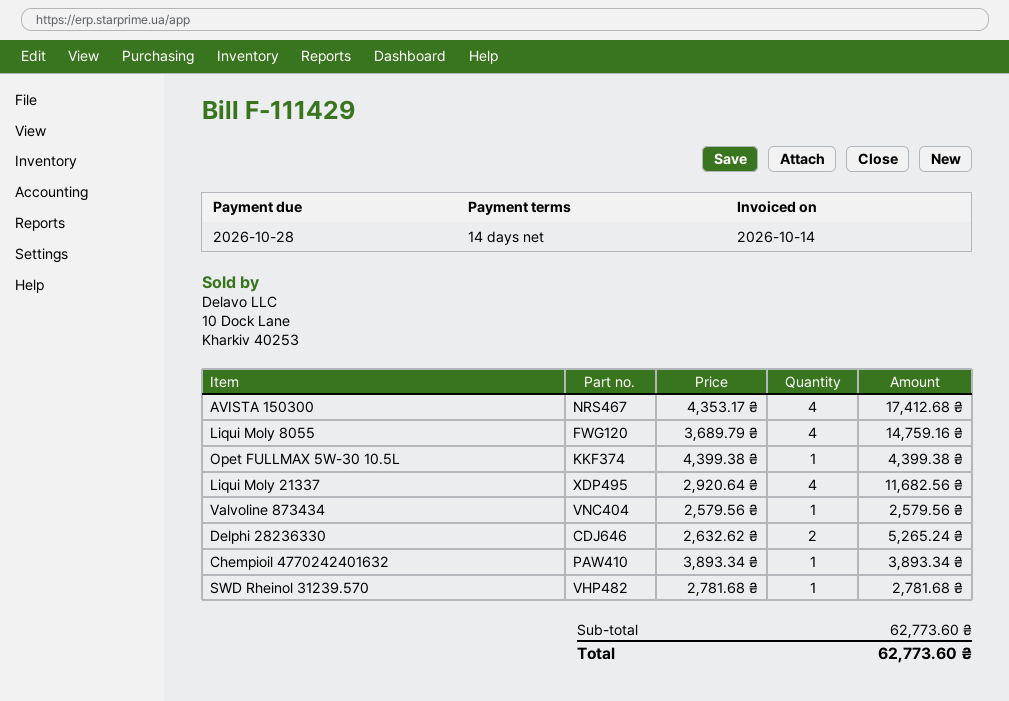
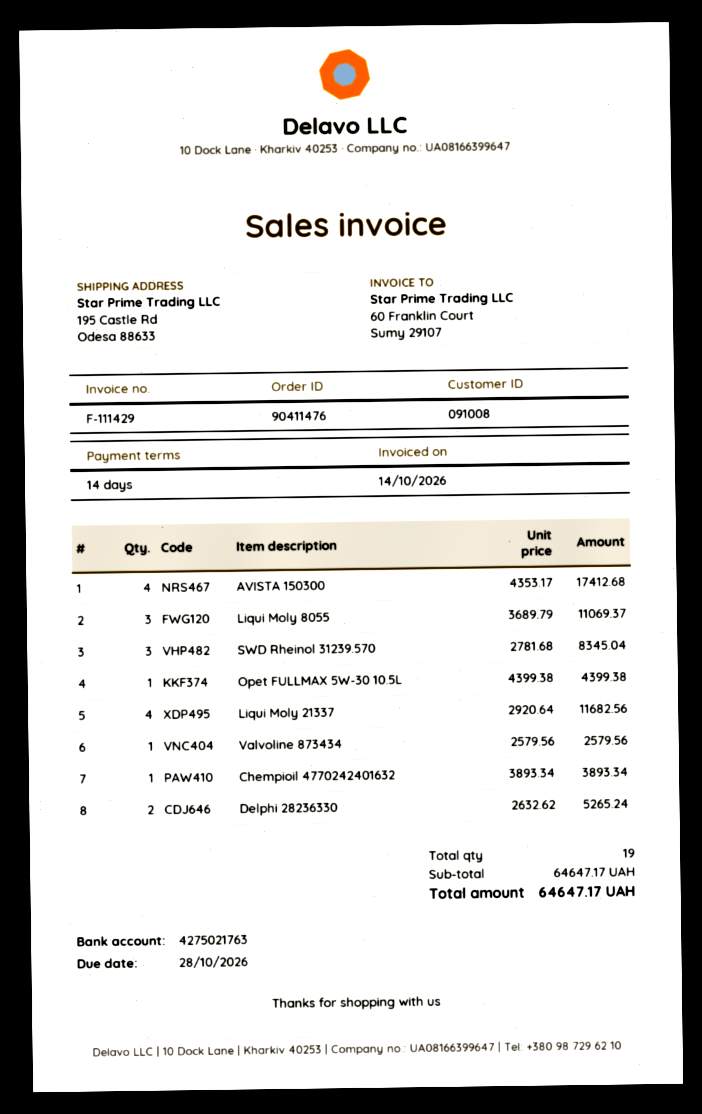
Liqui Moly 8055: 4 x 3689.79 = 14759.16 -> 3 x 3689.79 = 11069.37
SWD Rheinol 31239.570: 1 x 2781.68 = 2781.68 -> 3 x 2781.68 = 8345.04
subtotal: 62773.60 -> 64647.17
total: 62773.60 -> 64647.17

